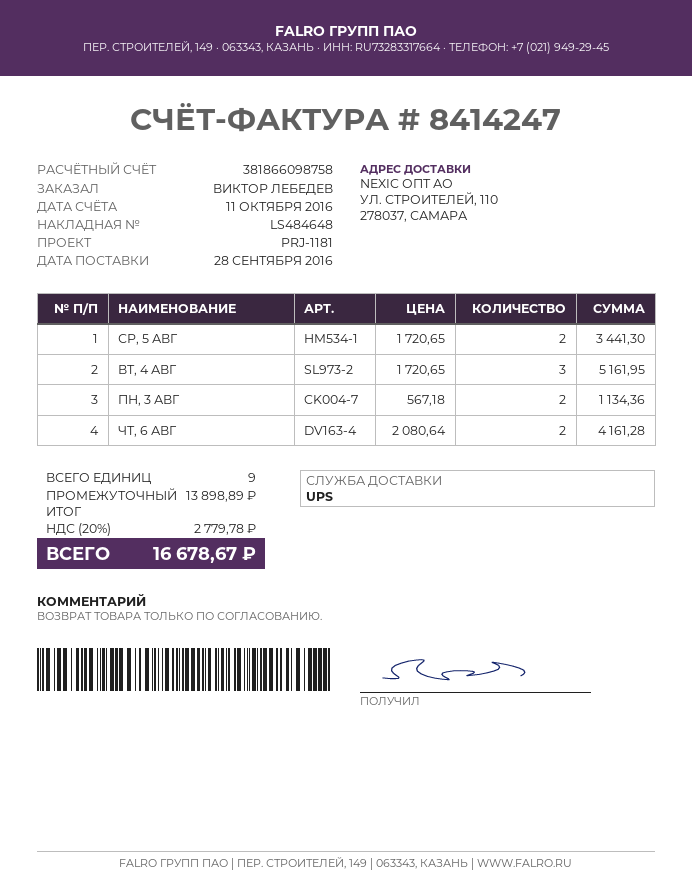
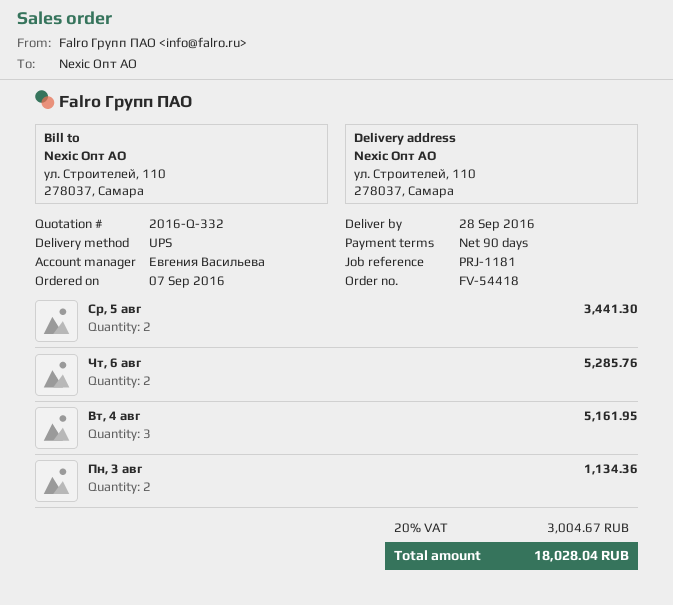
ЧТ, 6 АВГ: 2 for 4161.28 -> 2 for 5285.76
tax: 20% = 2779.78 -> 20% = 3004.67
total: 16678.67 -> 18028.04

